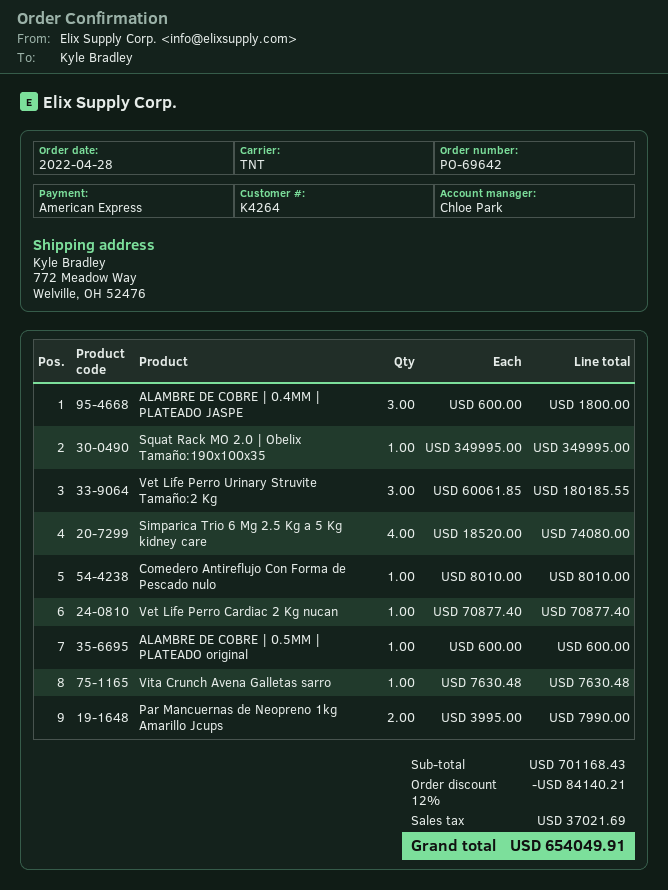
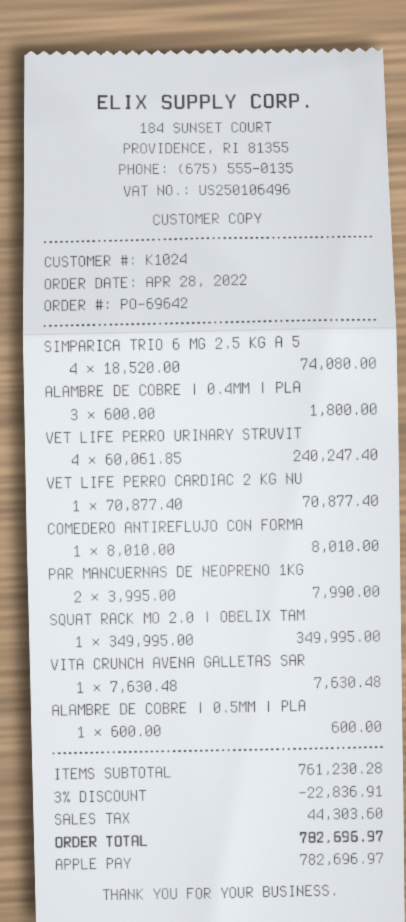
customer number: K4264 -> K1024
payment method: American Express -> Apple Pay
Vet Life Perro Urinary Struvite Tamaño:2 Kg: 3 x 60061.85 = 180185.55 -> 4 x 60061.85 = 240247.40
subtotal: 701168.43 -> 761230.28
discount: 12% = 84140.21 -> 3% = 22836.91
tax: 37021.69 -> 44303.60
total: 654049.91 -> 782696.97

